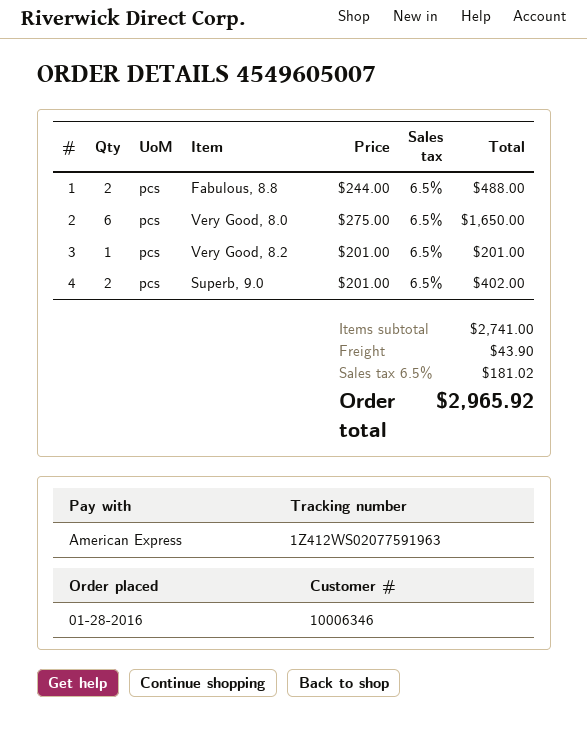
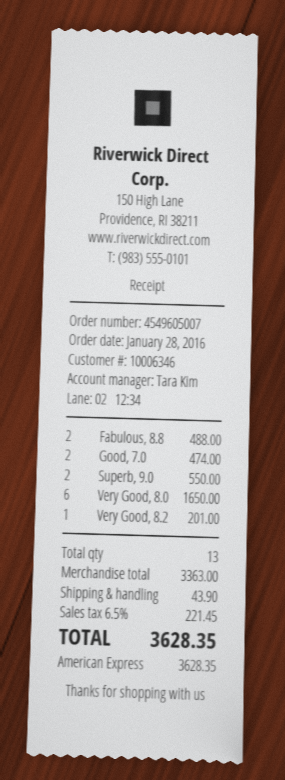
Superb, 9.0: 2 for 402.00 -> 2 for 550.00
Good, 7.0: none -> 2 for 474.00
subtotal: 2741.00 -> 3363.00
tax: 6.5% = 181.02 -> 6.5% = 221.45
total: 2965.92 -> 3628.35

